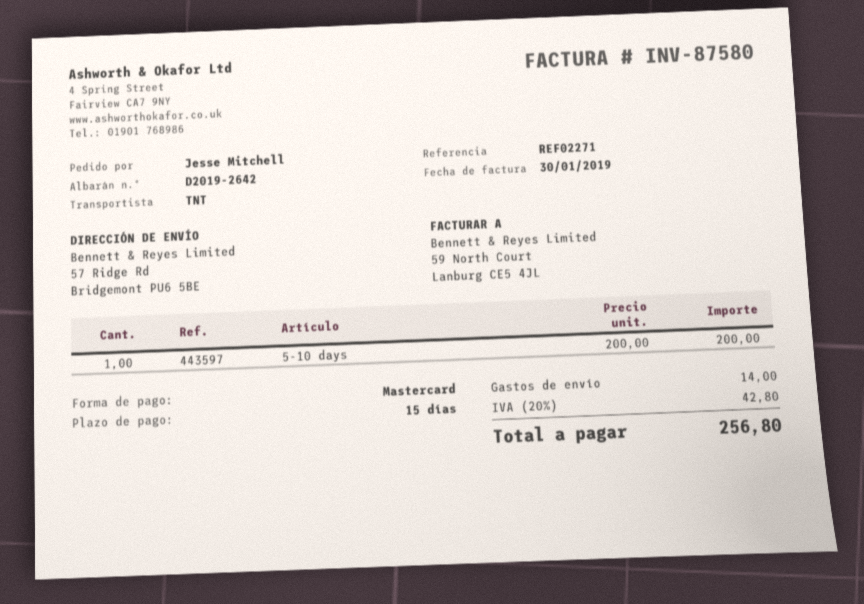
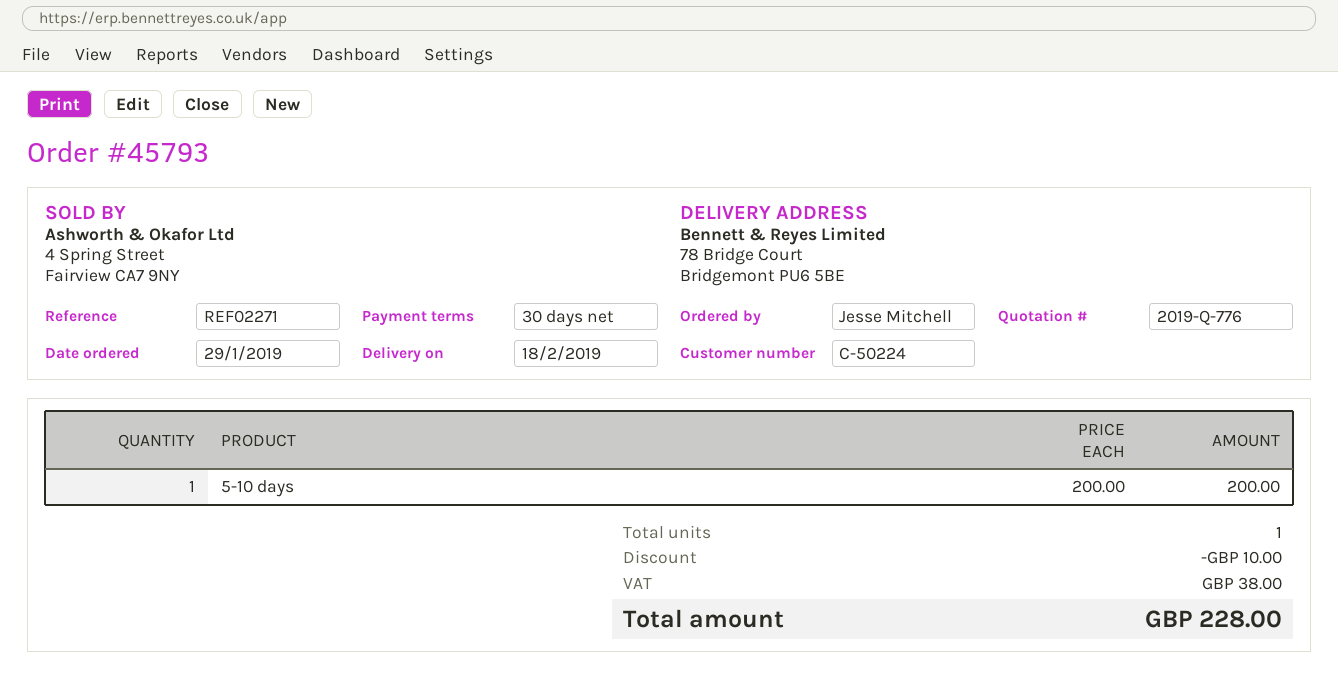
payment terms: 15 days -> 30 days
ship to: 57 Ridge Rd, Bridgemont PU6 5BE -> 78 Bridge Court, Bridgemont PU6 5BE
discount: none -> 10.00
shipping: 14.00 -> none
tax: 42.80 -> 38.00
total: 256.80 -> 228.00

